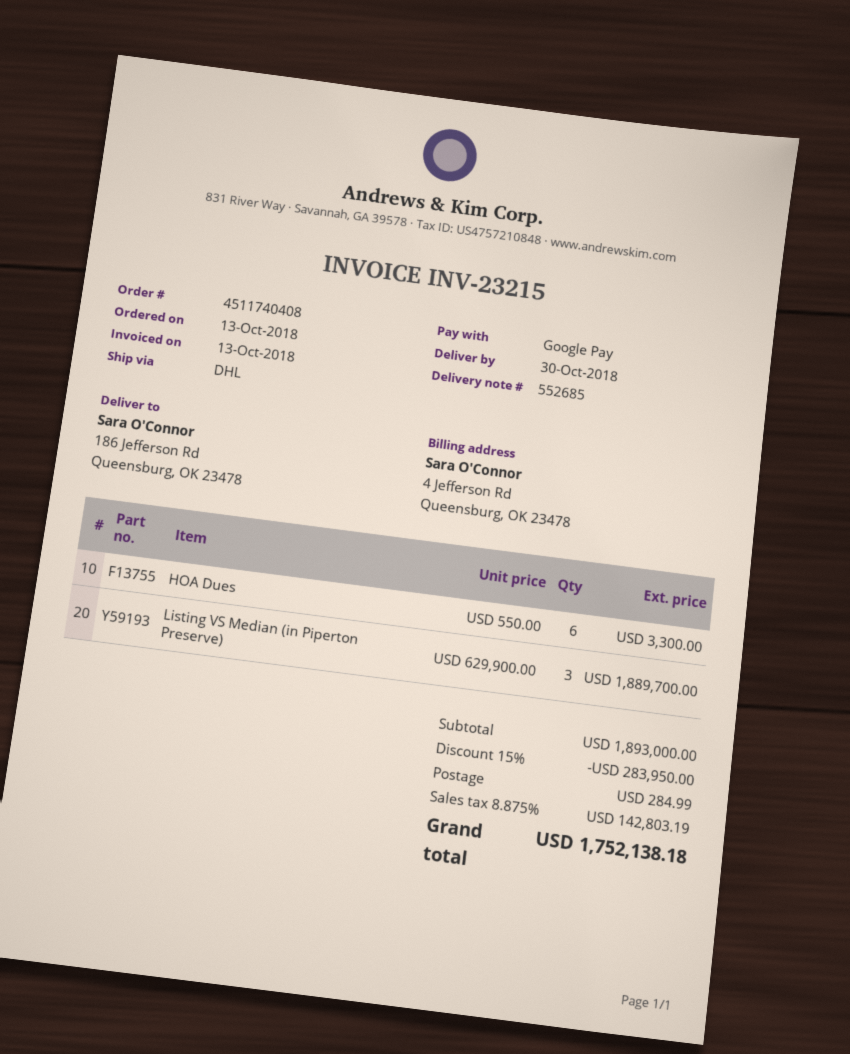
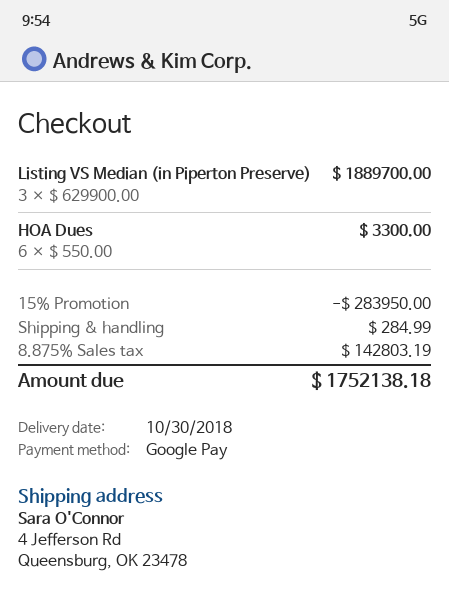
ship to: 186 Jefferson Rd, Queensburg, OK 23478 -> 4 Jefferson Rd, Queensburg, OK 23478

